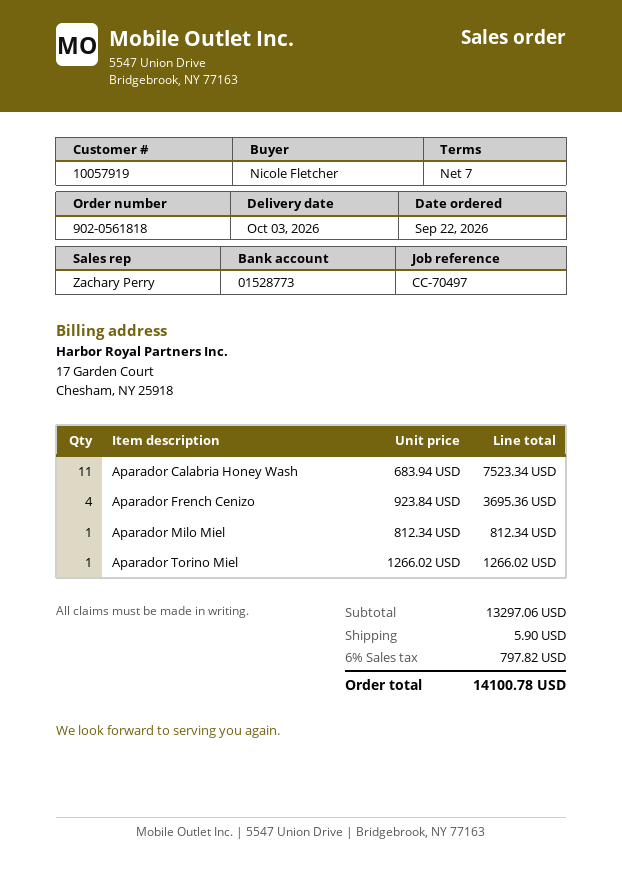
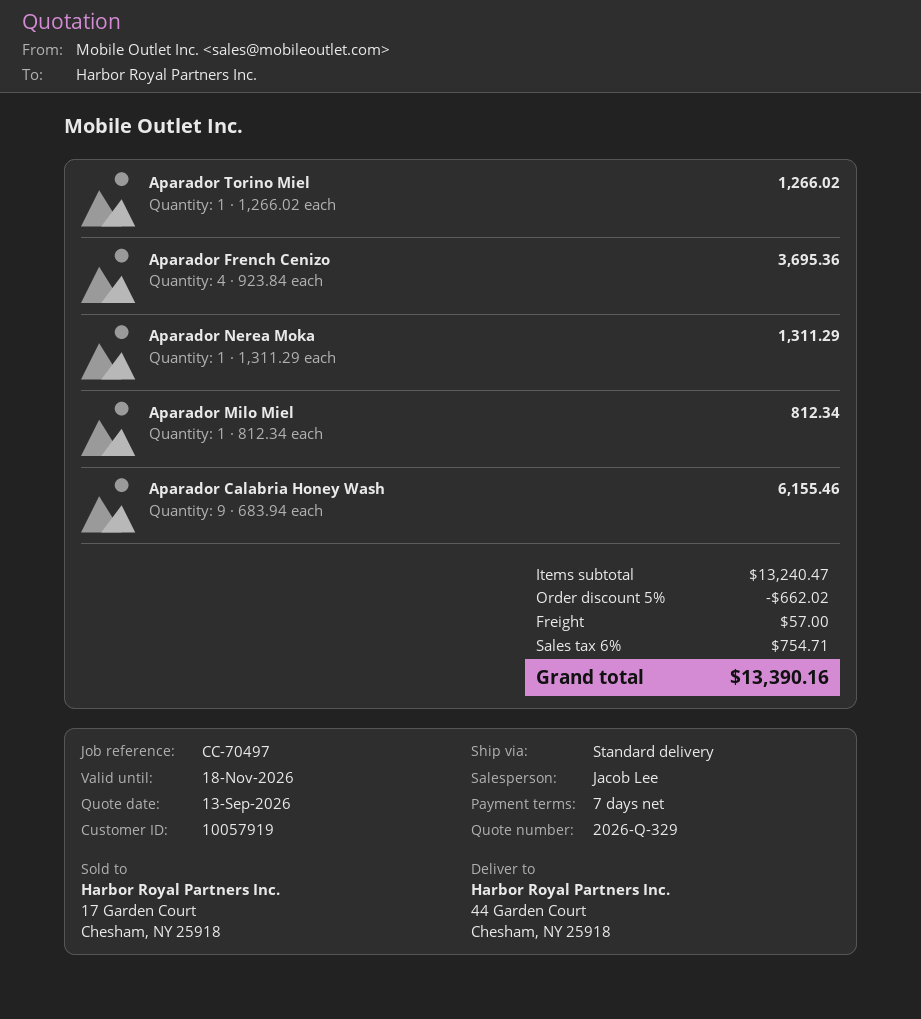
sales rep: Zachary Perry -> Jacob Lee
Aparador Calabria Honey Wash: 11 x 683.94 = 7523.34 -> 9 x 683.94 = 6155.46
Aparador Nerea Moka: none -> 1 x 1311.29 = 1311.29
subtotal: 13297.06 -> 13240.47
discount: none -> 5% = 662.02
shipping: 5.90 -> 57.00
tax: 6% = 797.82 -> 6% = 754.71
total: 14100.78 -> 13390.16

